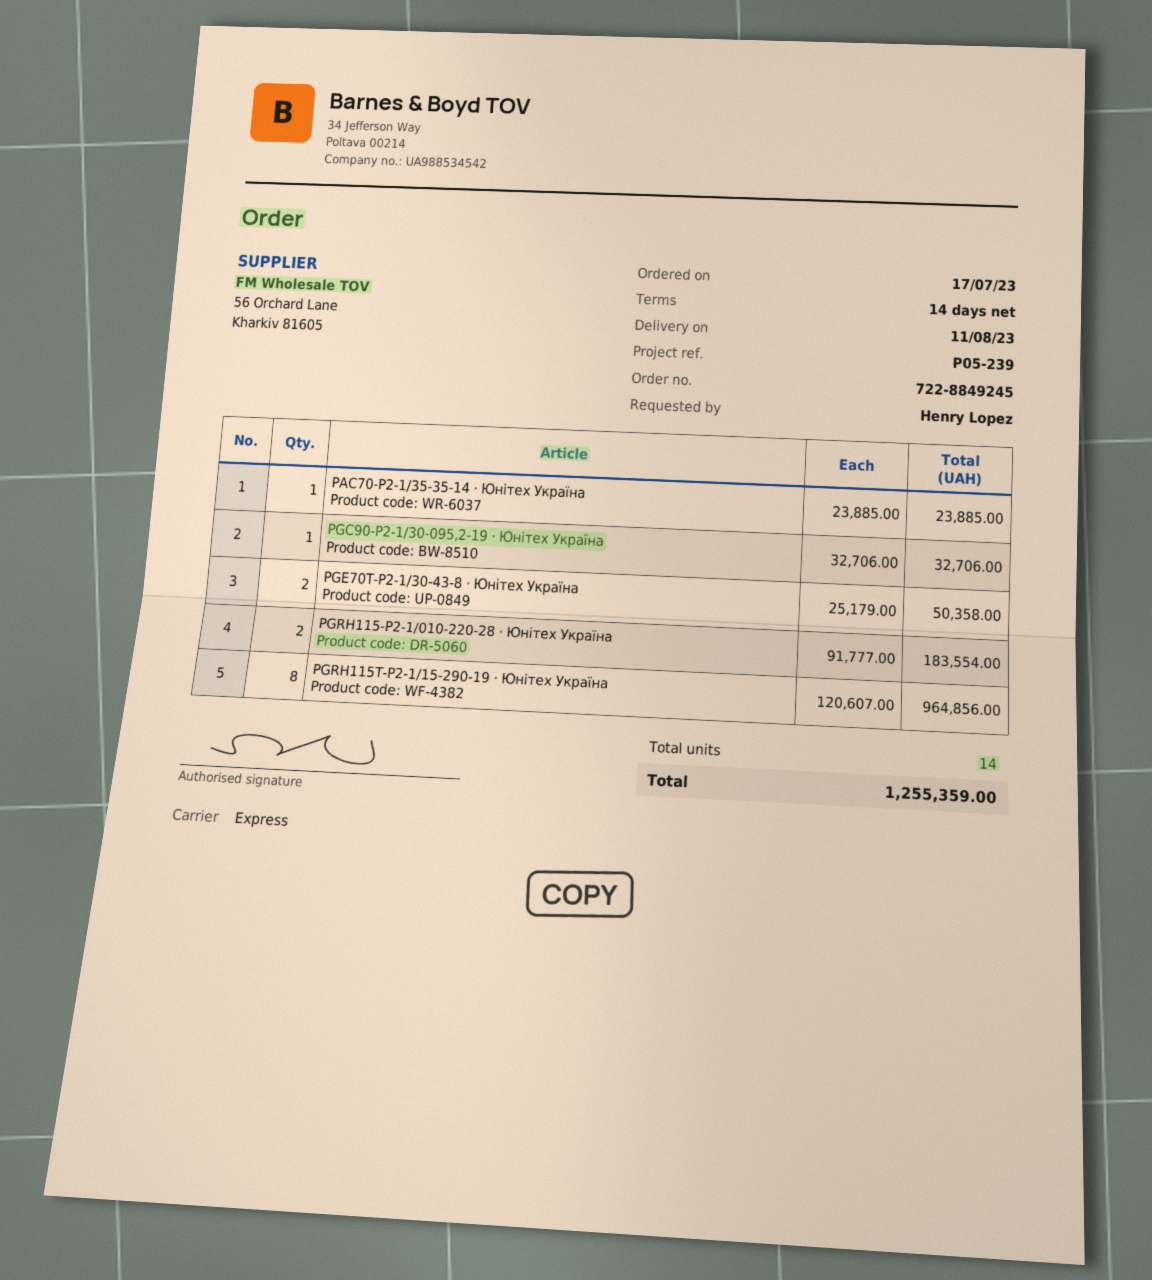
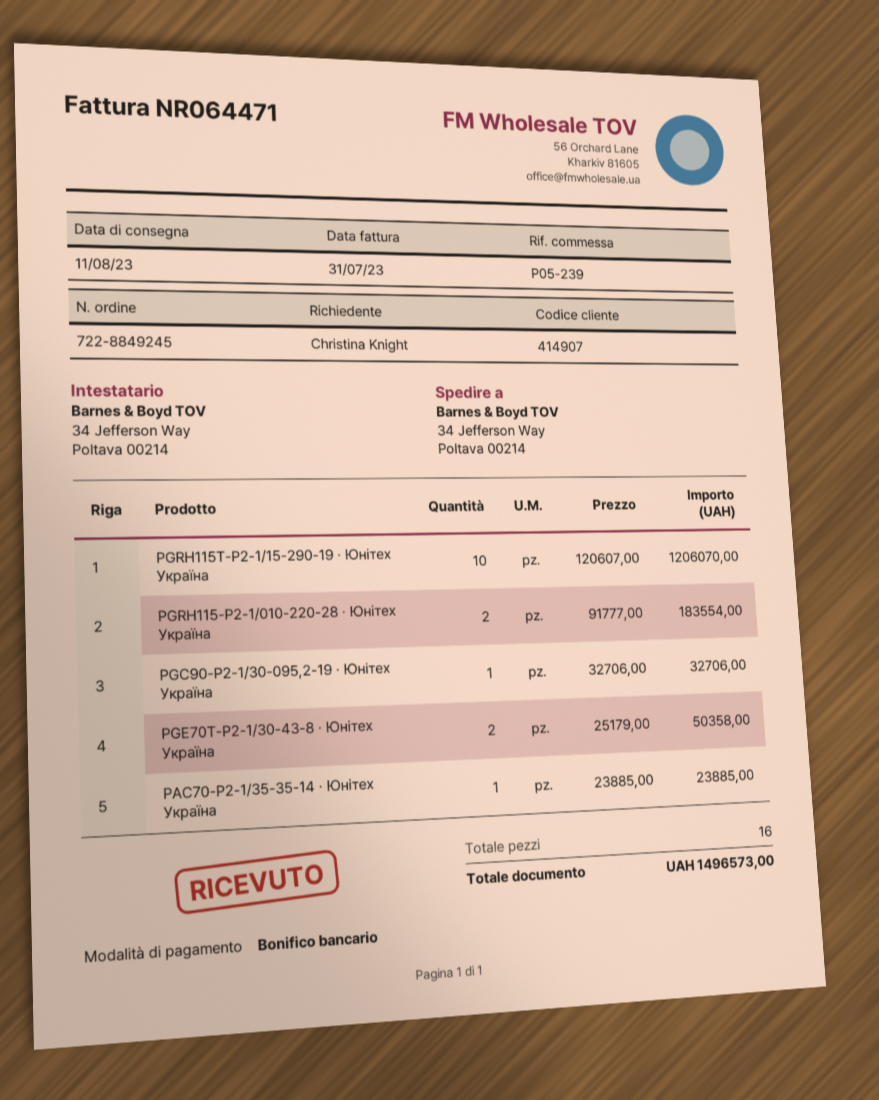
ordered by: Henry Lopez -> Christina Knight
PGRH115T-P2-1/15-290-19 · Юнітех Україна: 8 x 120607.00 = 964856.00 -> 10 x 120607.00 = 1206070.00
total quantity: 14 -> 16
total: 1255359.00 -> 1496573.00

